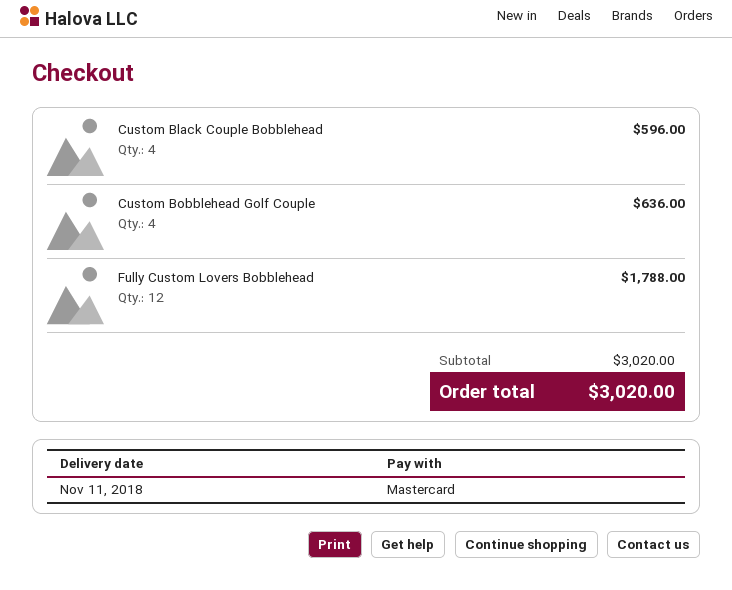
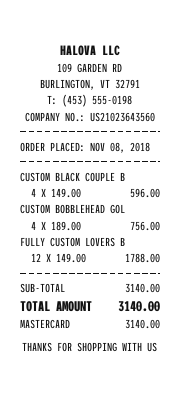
Custom Bobblehead Golf Couple: 4 for 636.00 -> 4 for 756.00
subtotal: 3020.00 -> 3140.00
total: 3020.00 -> 3140.00

